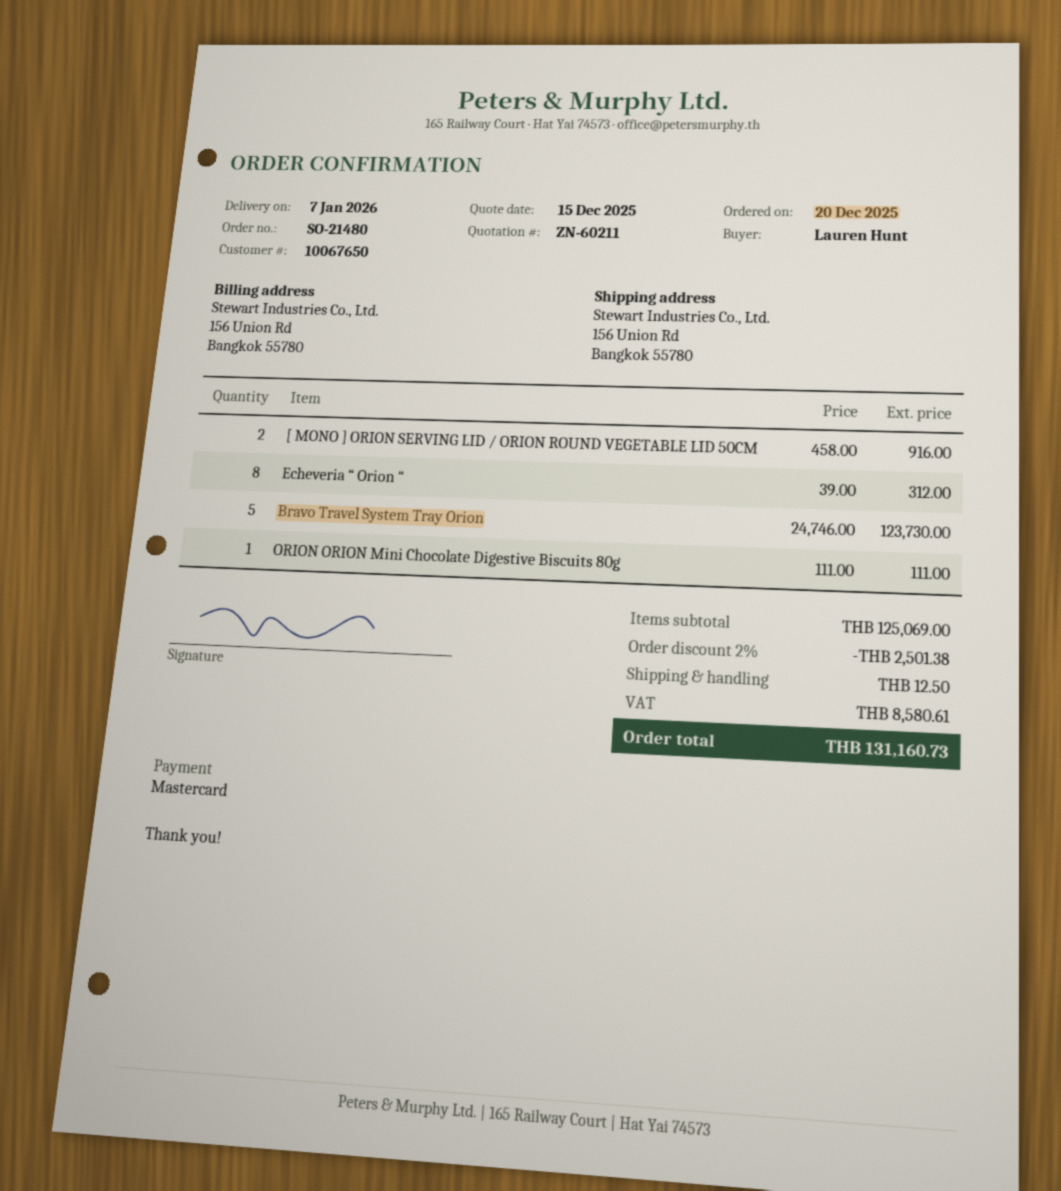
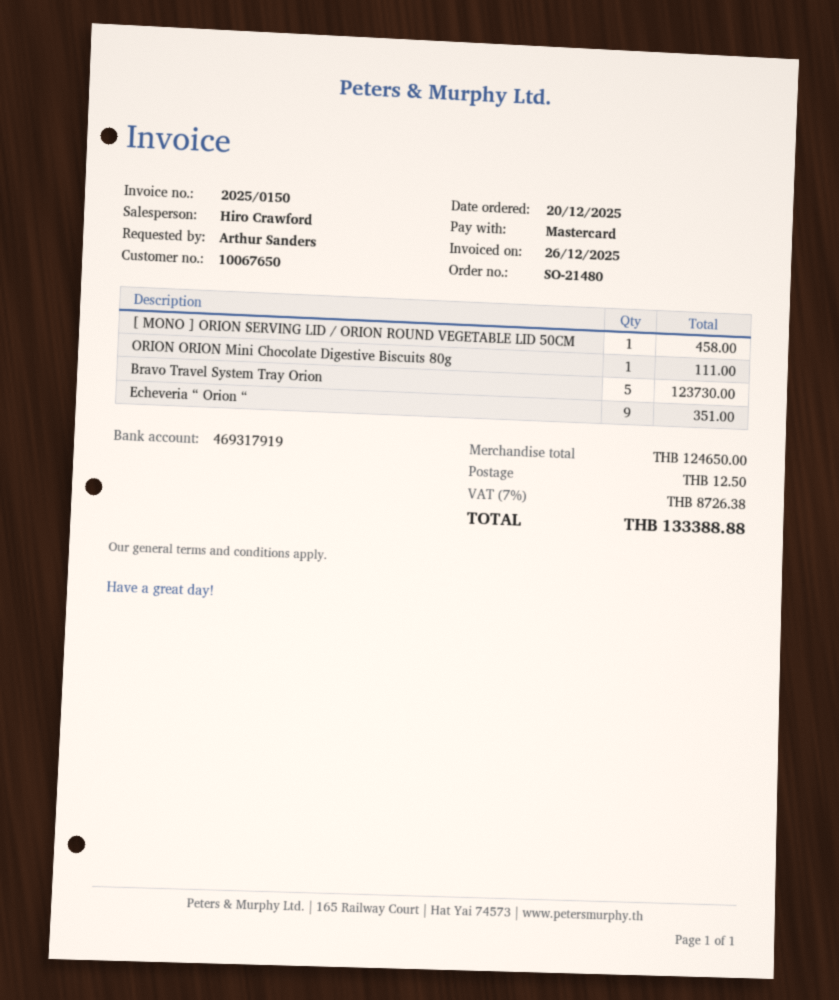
ordered by: Lauren Hunt -> Arthur Sanders
[ MONO ] ORION SERVING LID / ORION ROUND VEGETABLE LID 50CM: 2 for 916.00 -> 1 for 458.00
Echeveria “ Orion “: 8 for 312.00 -> 9 for 351.00
subtotal: 125069.00 -> 124650.00
discount: 2% = 2501.38 -> none
tax: 8580.61 -> 8726.38
total: 131160.73 -> 133388.88

